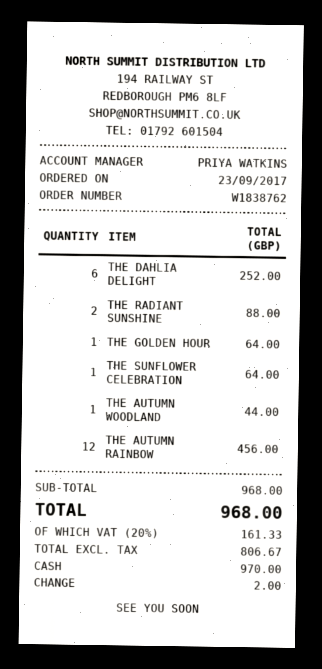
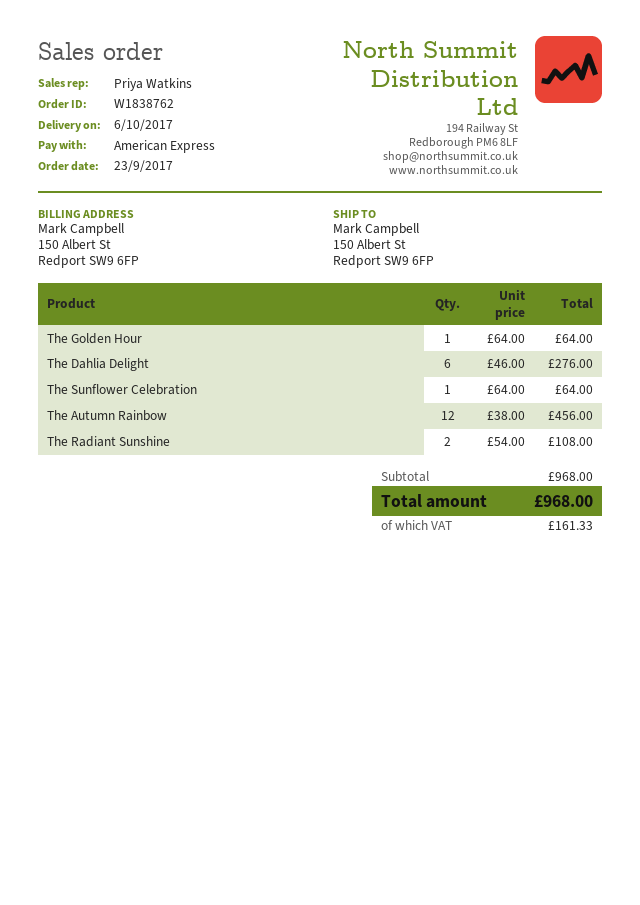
payment method: cash -> American Express
THE DAHLIA DELIGHT: 6 for 252.00 -> 6 for 276.00
THE RADIANT SUNSHINE: 2 for 88.00 -> 2 for 108.00
THE AUTUMN WOODLAND: 1 for 44.00 -> none

